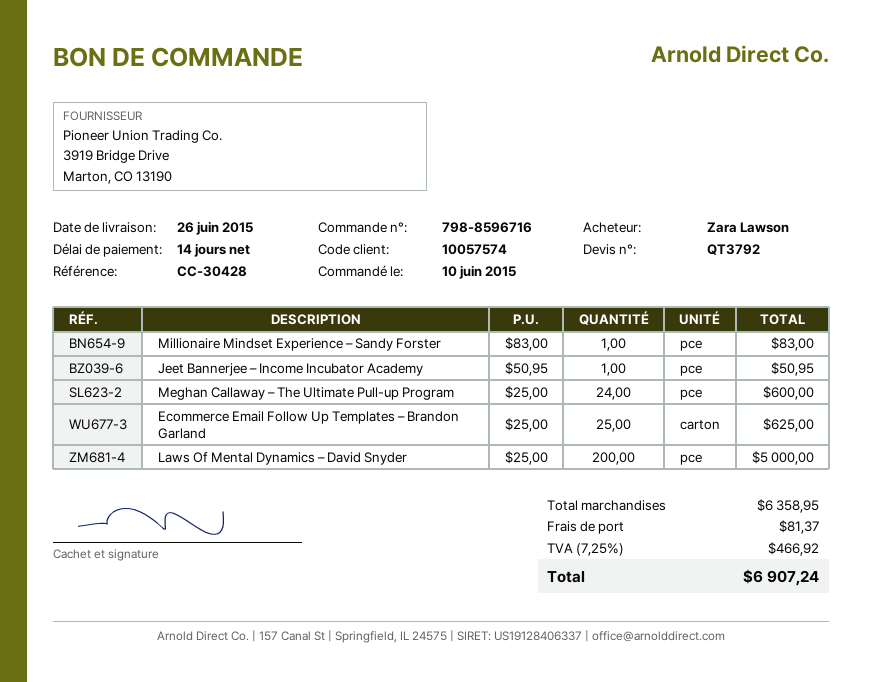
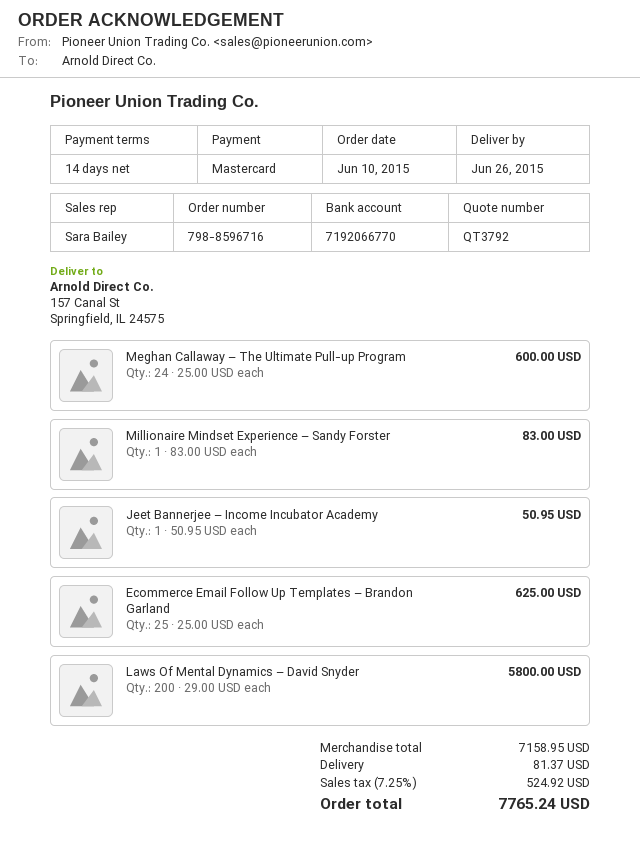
Laws Of Mental Dynamics – David Snyder: 200 x 25.00 = 5000.00 -> 200 x 29.00 = 5800.00
subtotal: 6358.95 -> 7158.95
tax: 7.25% = 466.92 -> 7.25% = 524.92
total: 6907.24 -> 7765.24

